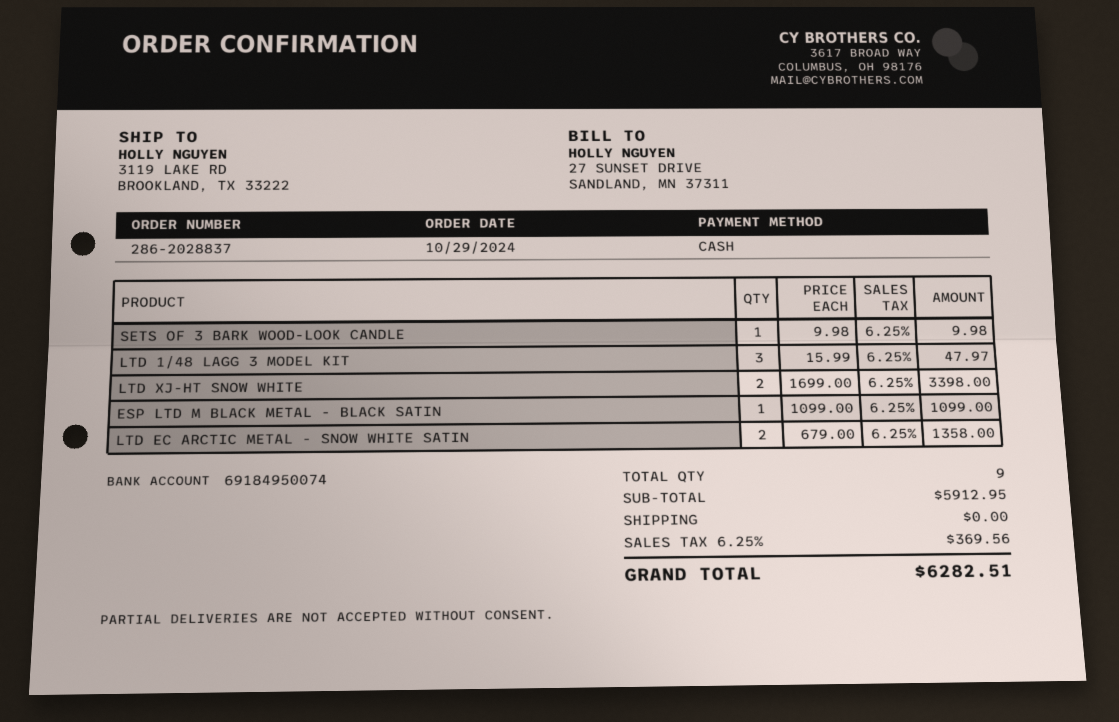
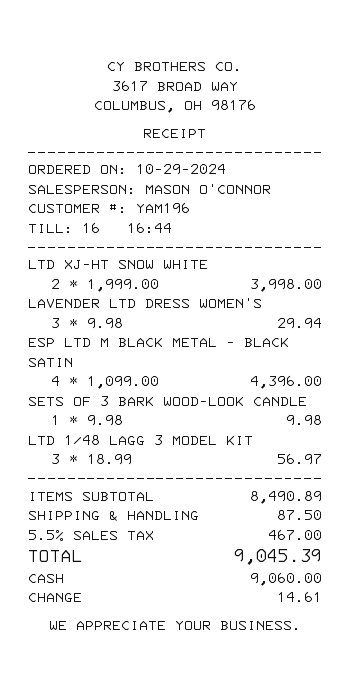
LTD 1/48 LAGG 3 MODEL KIT: 3 x 15.99 = 47.97 -> 3 x 18.99 = 56.97
LTD XJ-HT SNOW WHITE: 2 x 1699.00 = 3398.00 -> 2 x 1999.00 = 3998.00
ESP LTD M BLACK METAL - BLACK SATIN: 1 x 1099.00 = 1099.00 -> 4 x 1099.00 = 4396.00
LTD EC ARCTIC METAL - SNOW WHITE SATIN: 2 x 679.00 = 1358.00 -> none
LAVENDER LTD DRESS WOMEN'S: none -> 3 x 9.98 = 29.94
subtotal: 5912.95 -> 8490.89
shipping: 0.00 -> 87.50
tax: 6.25% = 369.56 -> 5.5% = 467.00
total: 6282.51 -> 9045.39

